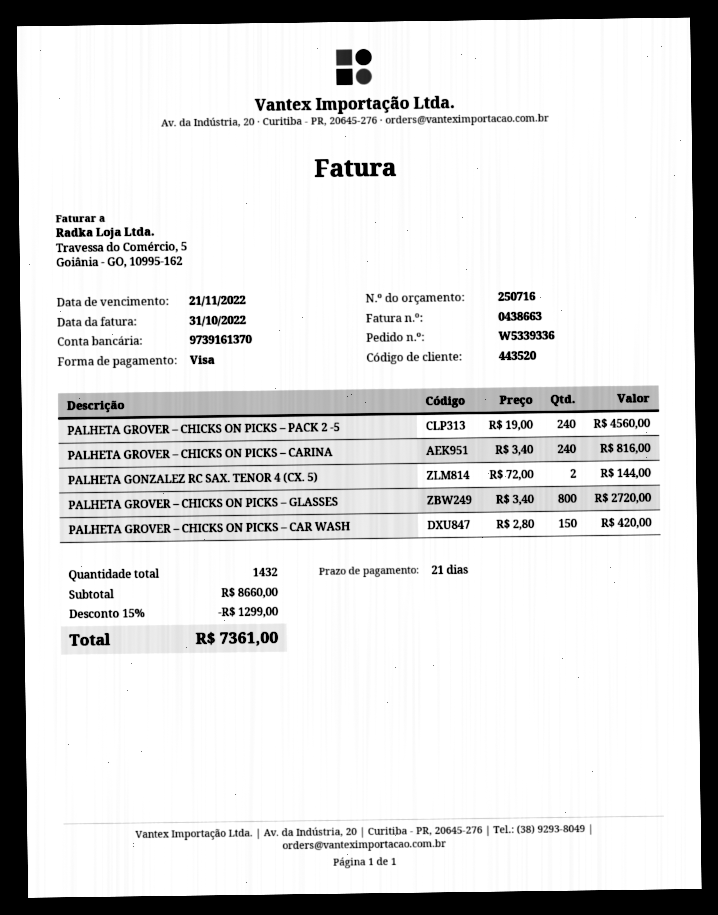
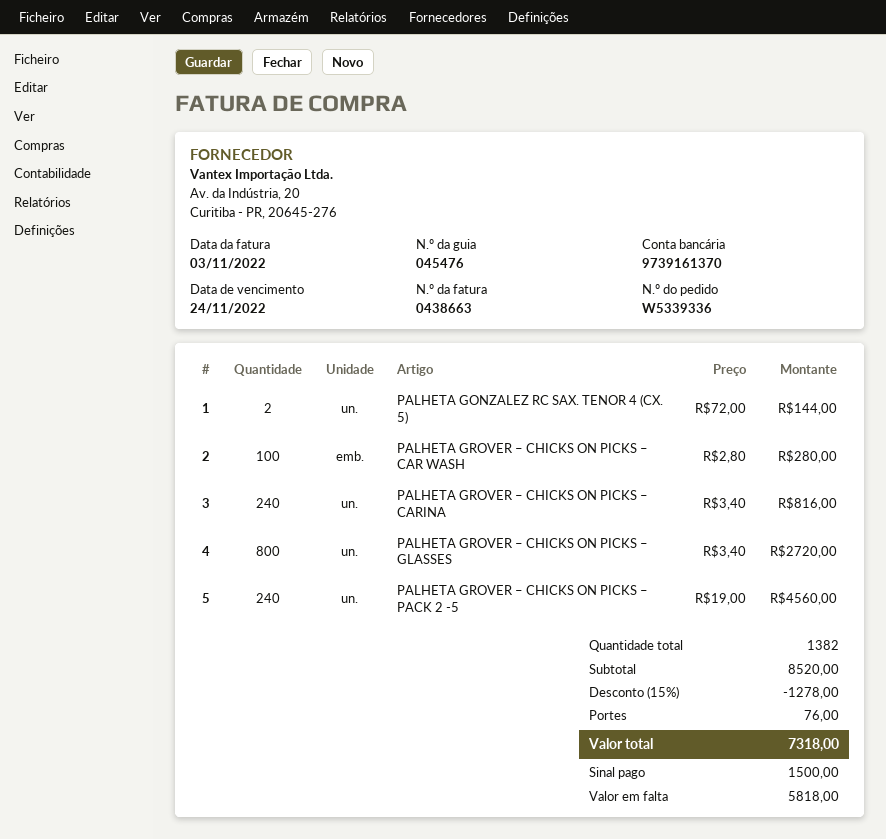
invoice date: 2022-10-31 -> 2022-11-03
due date: 2022-11-21 -> 2022-11-24
PALHETA GROVER – CHICKS ON PICKS – CAR WASH: 150 x 2.80 = 420.00 -> 100 x 2.80 = 280.00
total quantity: 1432 -> 1382
subtotal: 8660.00 -> 8520.00
discount: 15% = 1299.00 -> 15% = 1278.00
shipping: none -> 76.00
total: 7361.00 -> 7318.00

